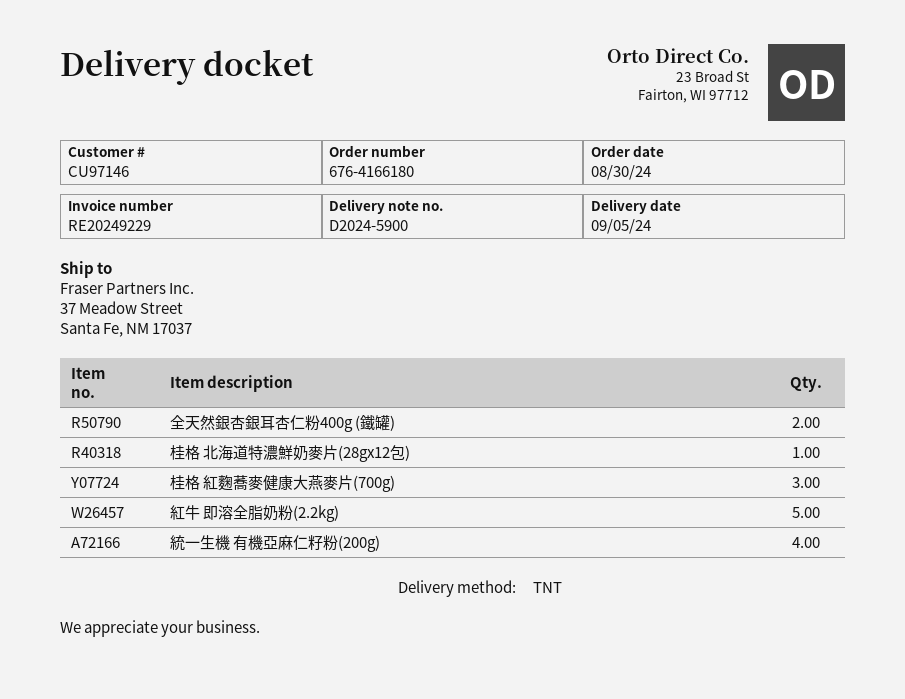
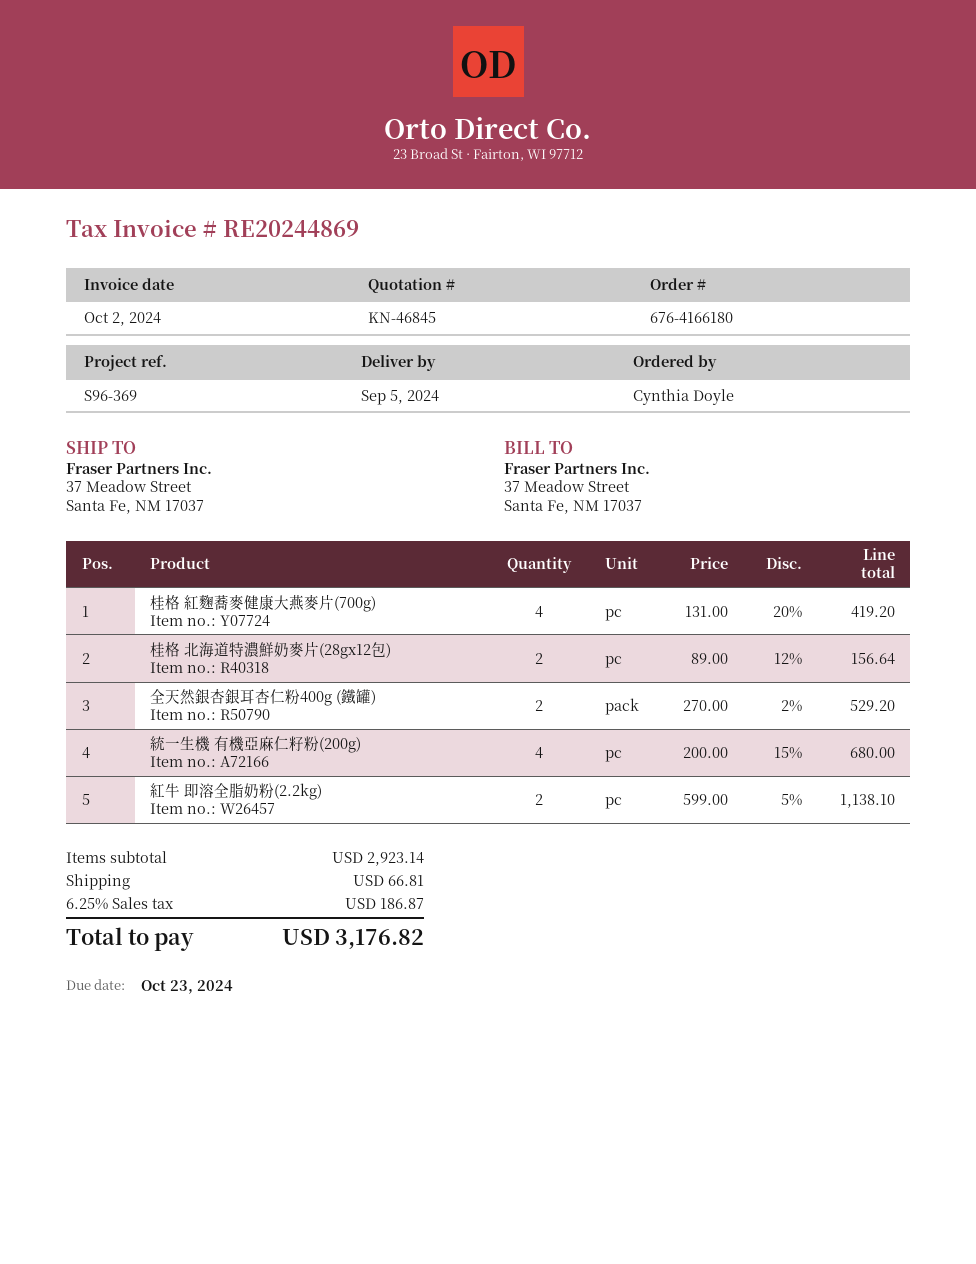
invoice number: RE20249229 -> RE20244869
桂格 北海道特濃鮮奶麥片(28gx12包): 1 -> 2
桂格 紅麴蕎麥健康大燕麥片(700g): 3 -> 4
紅牛 即溶全脂奶粉(2.2kg): 5 -> 2

